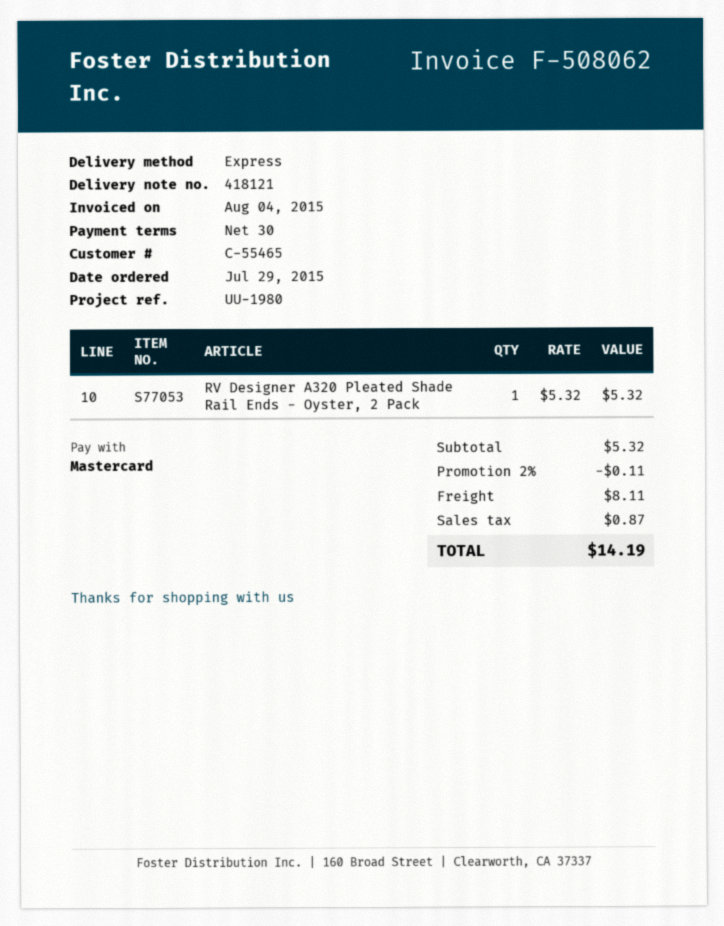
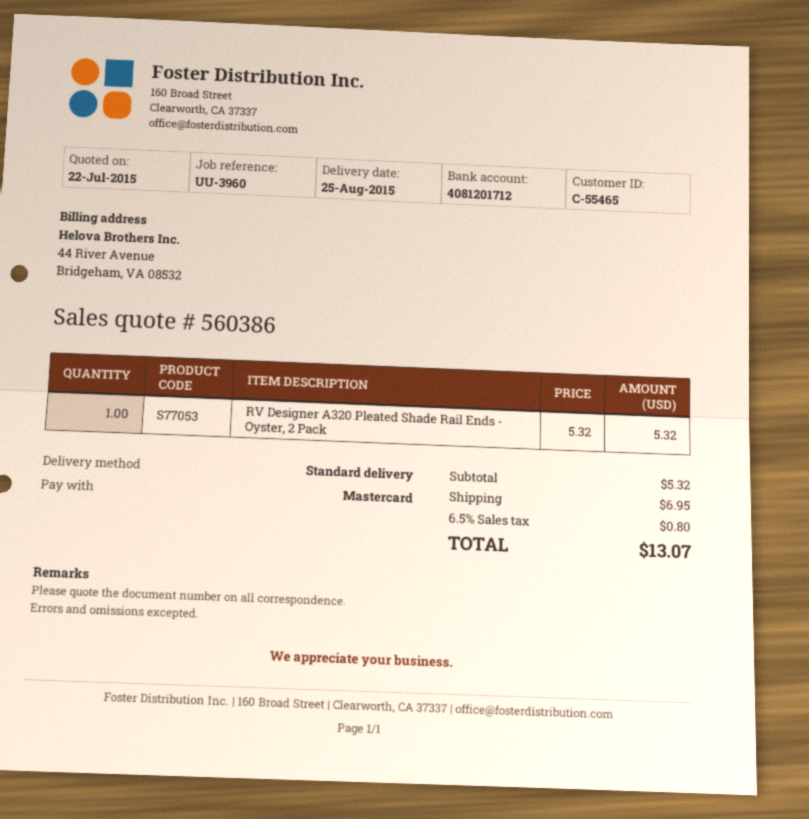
reference: UU-1980 -> UU-3960
shipping method: express -> standard
discount: 2% = 0.11 -> none
shipping: 8.11 -> 6.95
tax: 0.87 -> 0.80
total: 14.19 -> 13.07

